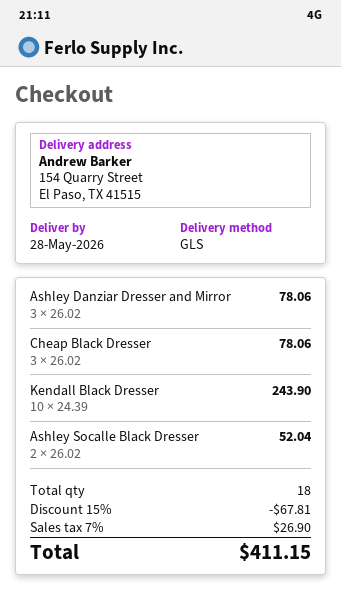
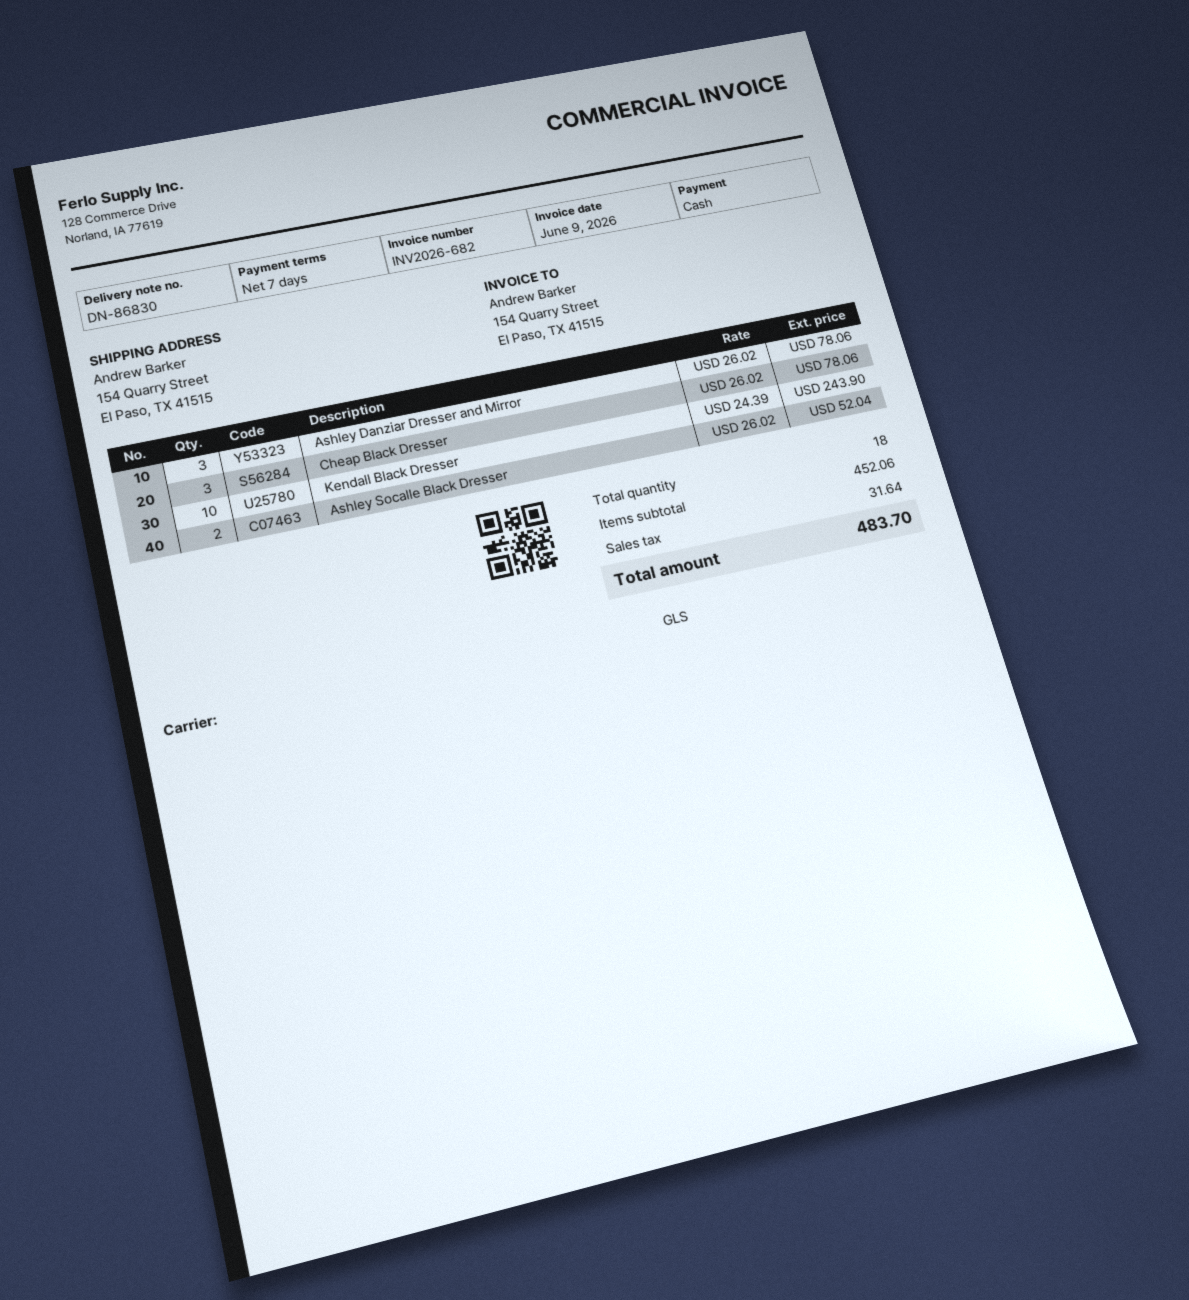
discount: 15% = 67.81 -> none
tax: 26.90 -> 31.64
total: 411.15 -> 483.70

